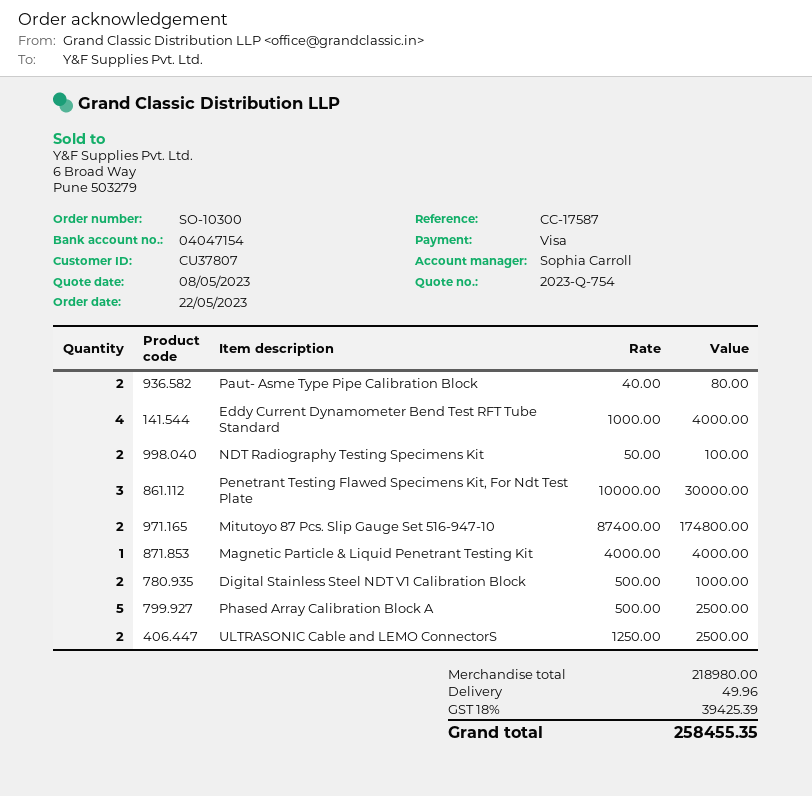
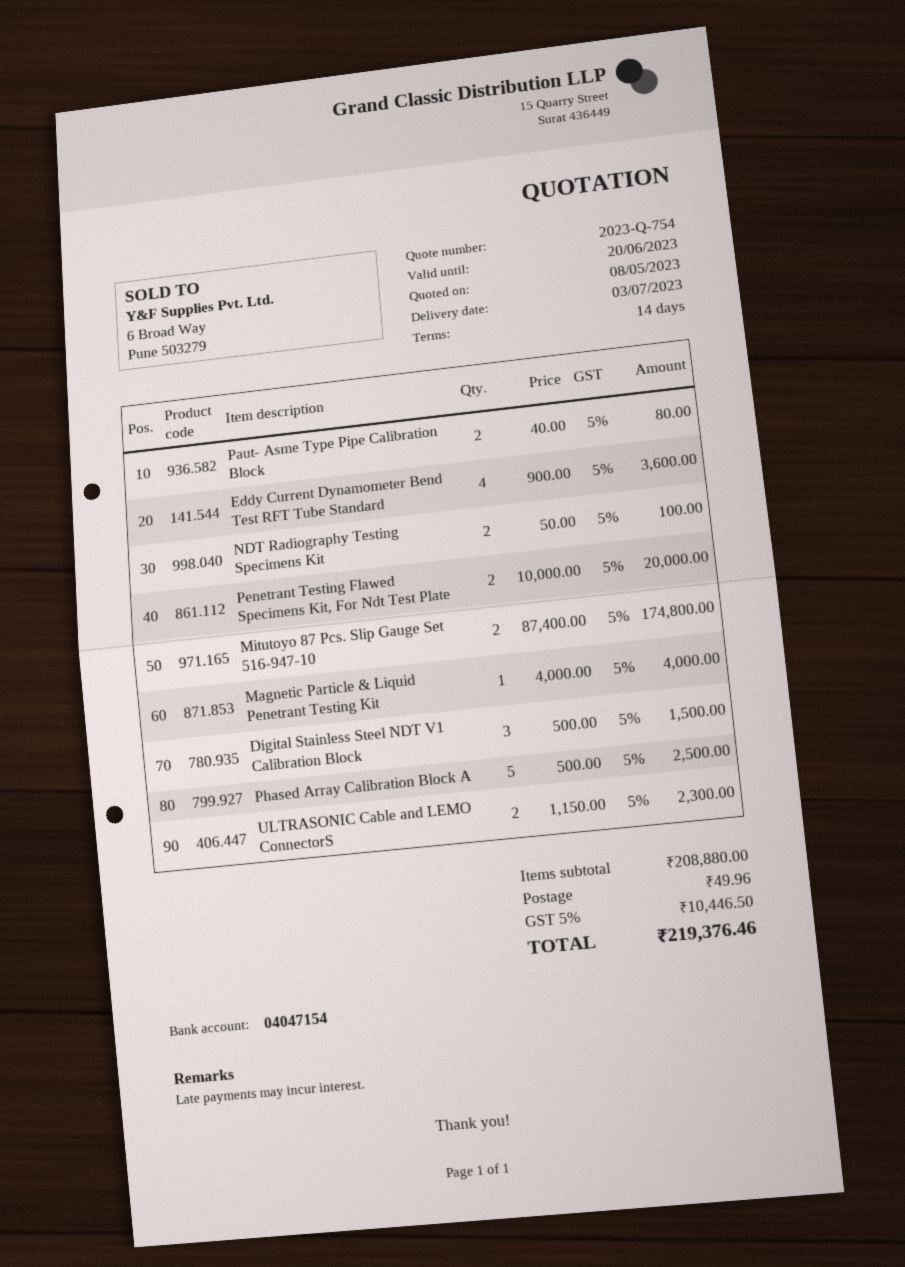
Eddy Current Dynamometer Bend Test RFT Tube Standard: 4 x 1000.00 = 4000.00 -> 4 x 900.00 = 3600.00
Penetrant Testing Flawed Specimens Kit, For Ndt Test Plate: 3 x 10000.00 = 30000.00 -> 2 x 10000.00 = 20000.00
Digital Stainless Steel NDT V1 Calibration Block: 2 x 500.00 = 1000.00 -> 3 x 500.00 = 1500.00
ULTRASONIC Cable and LEMO ConnectorS: 2 x 1250.00 = 2500.00 -> 2 x 1150.00 = 2300.00
subtotal: 218980.00 -> 208880.00
tax: 18% = 39425.39 -> 5% = 10446.50
total: 258455.35 -> 219376.46

